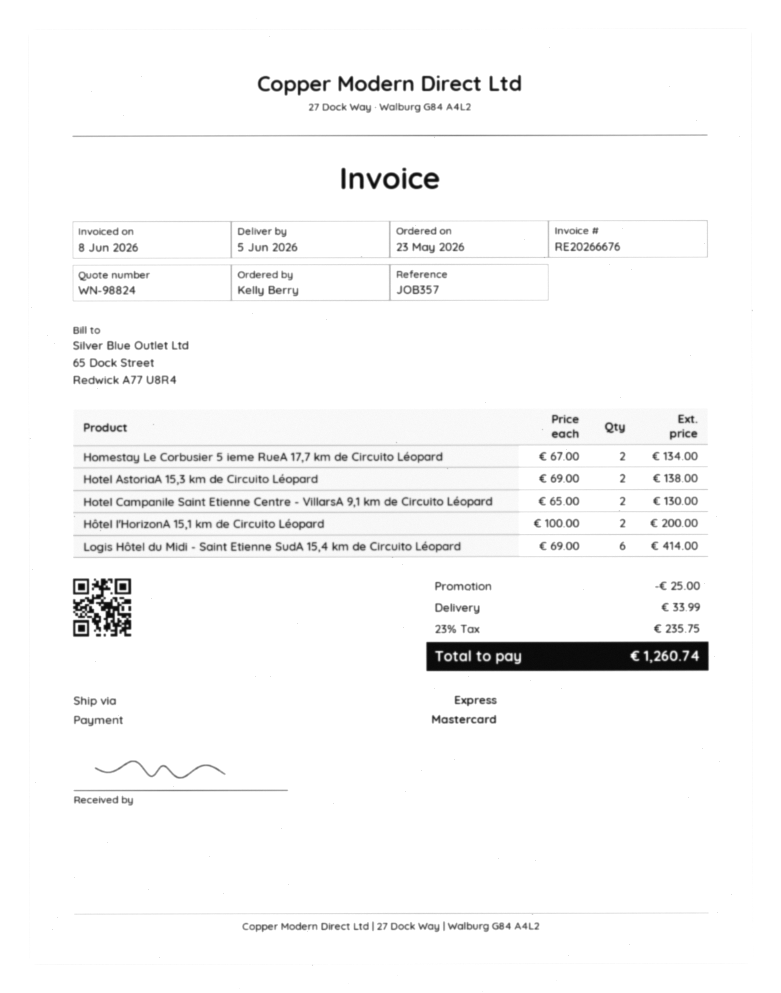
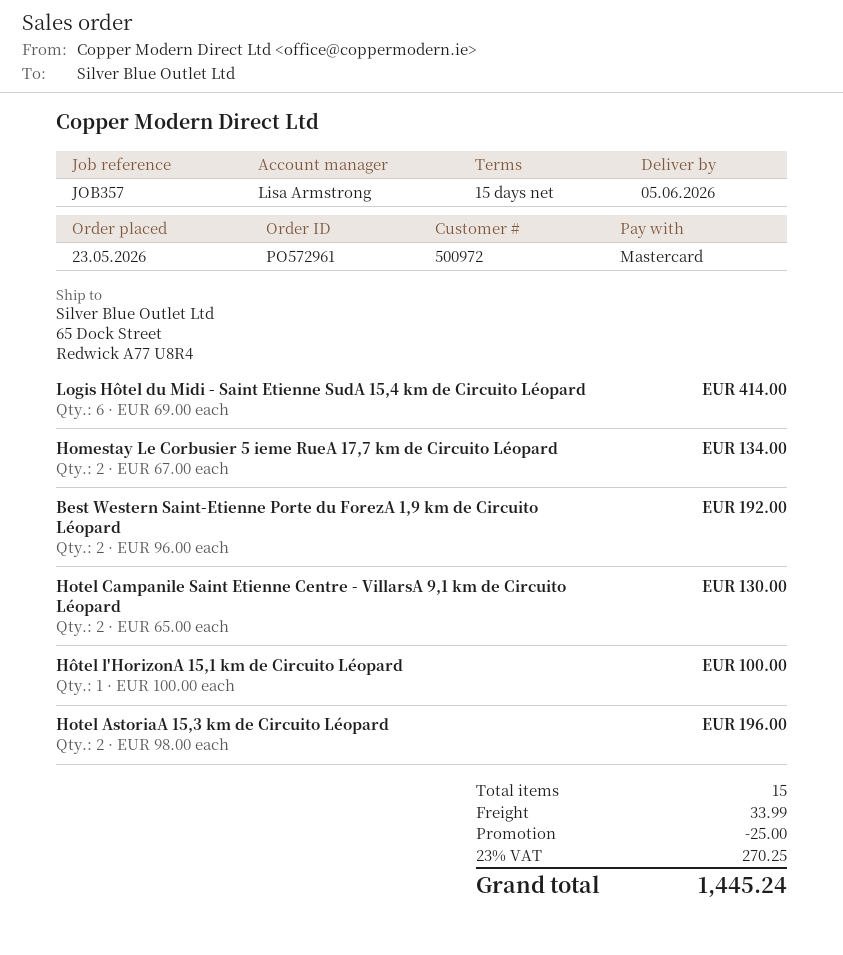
Hotel AstoriaA 15,3 km de Circuito Léopard: 2 x 69.00 = 138.00 -> 2 x 98.00 = 196.00
Hôtel l'HorizonA 15,1 km de Circuito Léopard: 2 x 100.00 = 200.00 -> 1 x 100.00 = 100.00
Best Western Saint-Etienne Porte du ForezA 1,9 km de Circuito Léopard: none -> 2 x 96.00 = 192.00
tax: 23% = 235.75 -> 23% = 270.25
total: 1260.74 -> 1445.24

